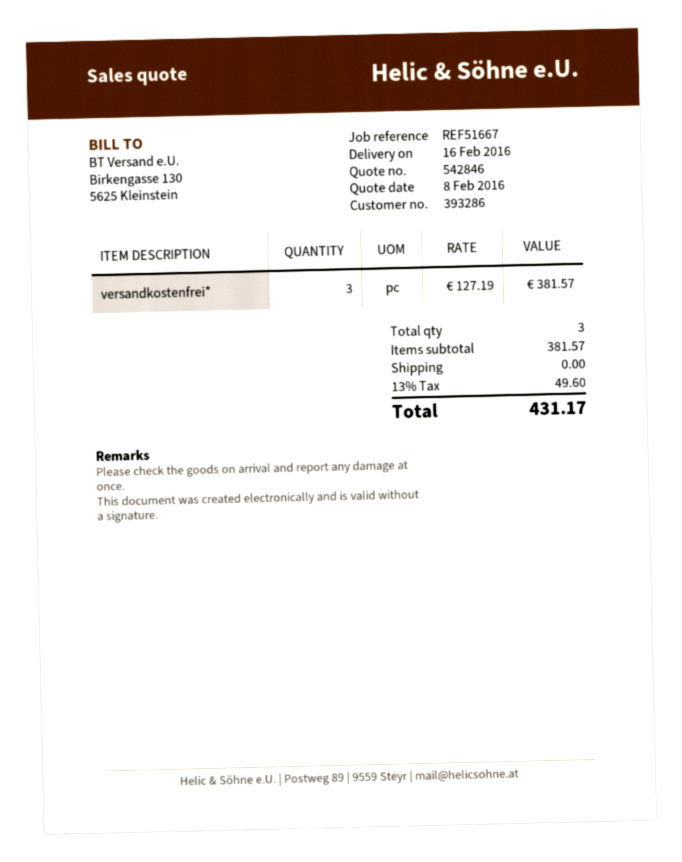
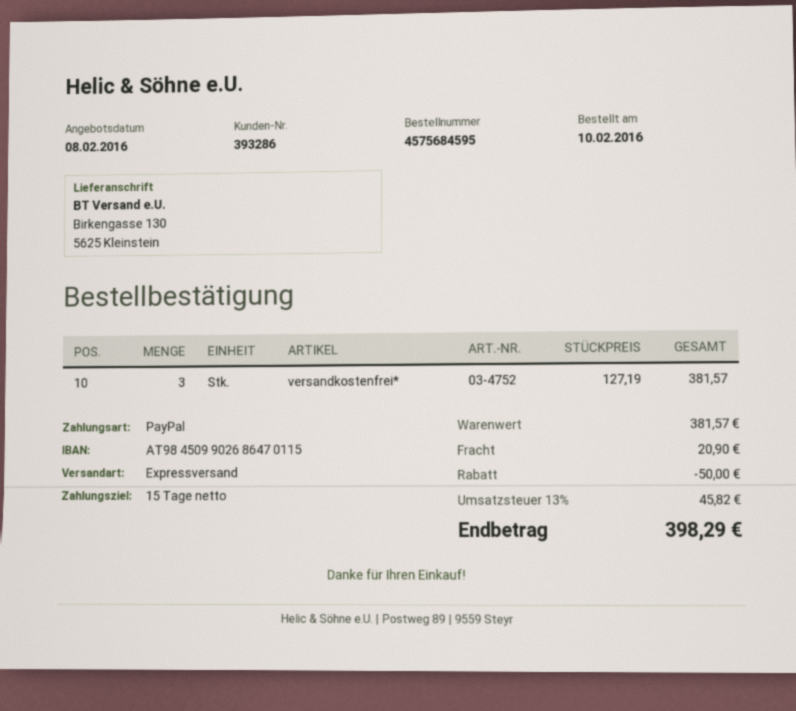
discount: none -> 50.00
shipping: 0.00 -> 20.90
tax: 13% = 49.60 -> 13% = 45.82
total: 431.17 -> 398.29

